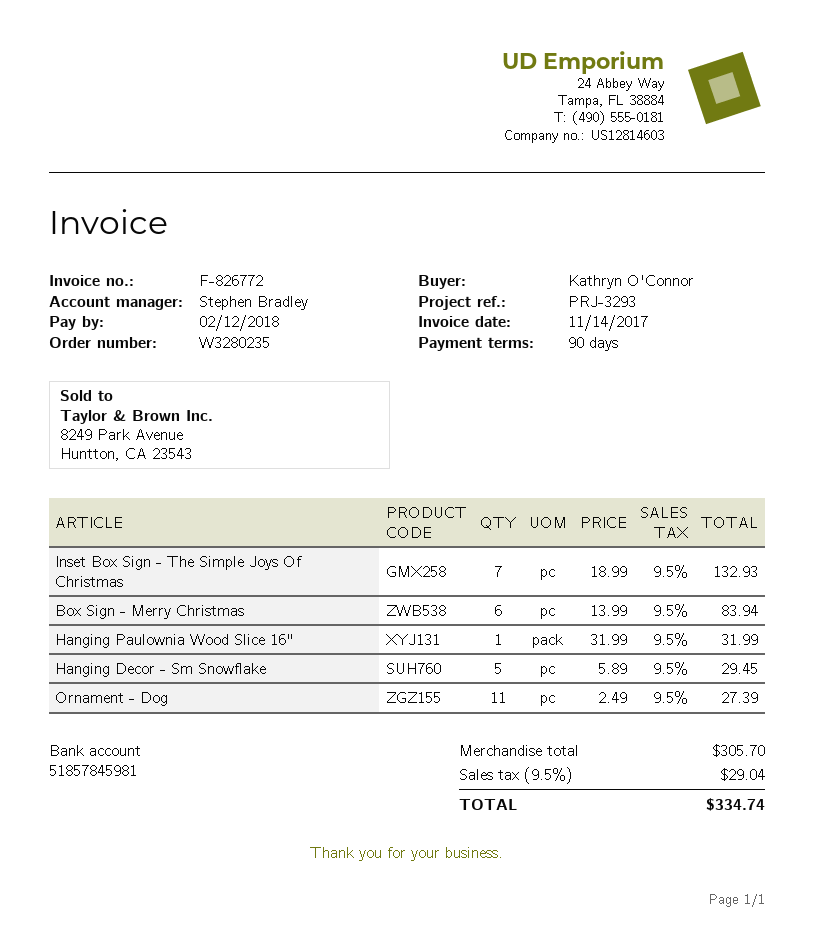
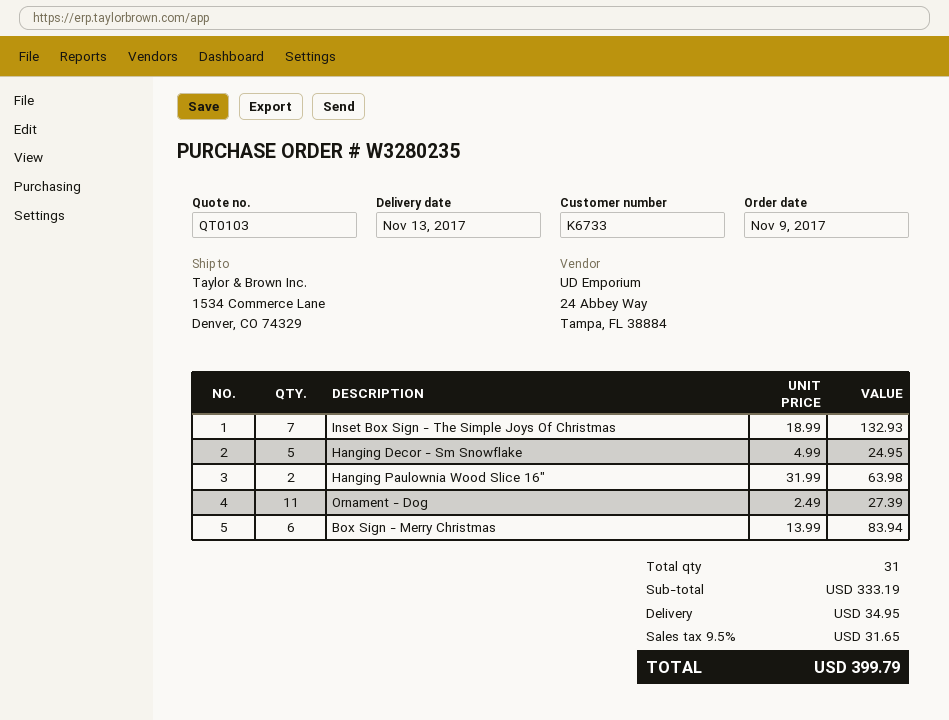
Hanging Paulownia Wood Slice 16": 1 x 31.99 = 31.99 -> 2 x 31.99 = 63.98
Hanging Decor - Sm Snowflake: 5 x 5.89 = 29.45 -> 5 x 4.99 = 24.95
subtotal: 305.70 -> 333.19
shipping: none -> 34.95
tax: 9.5% = 29.04 -> 9.5% = 31.65
total: 334.74 -> 399.79

